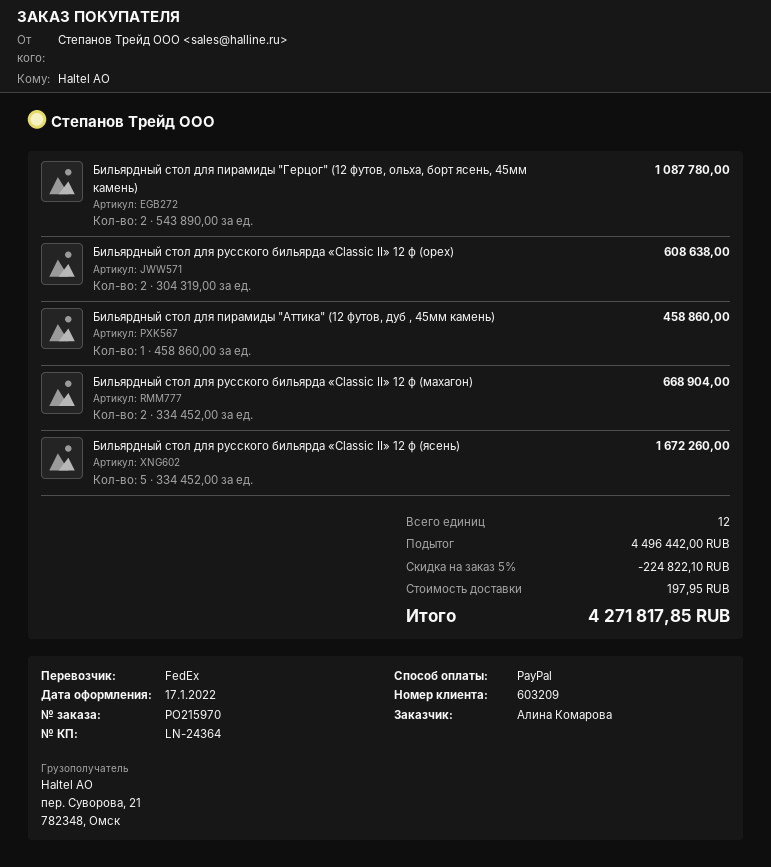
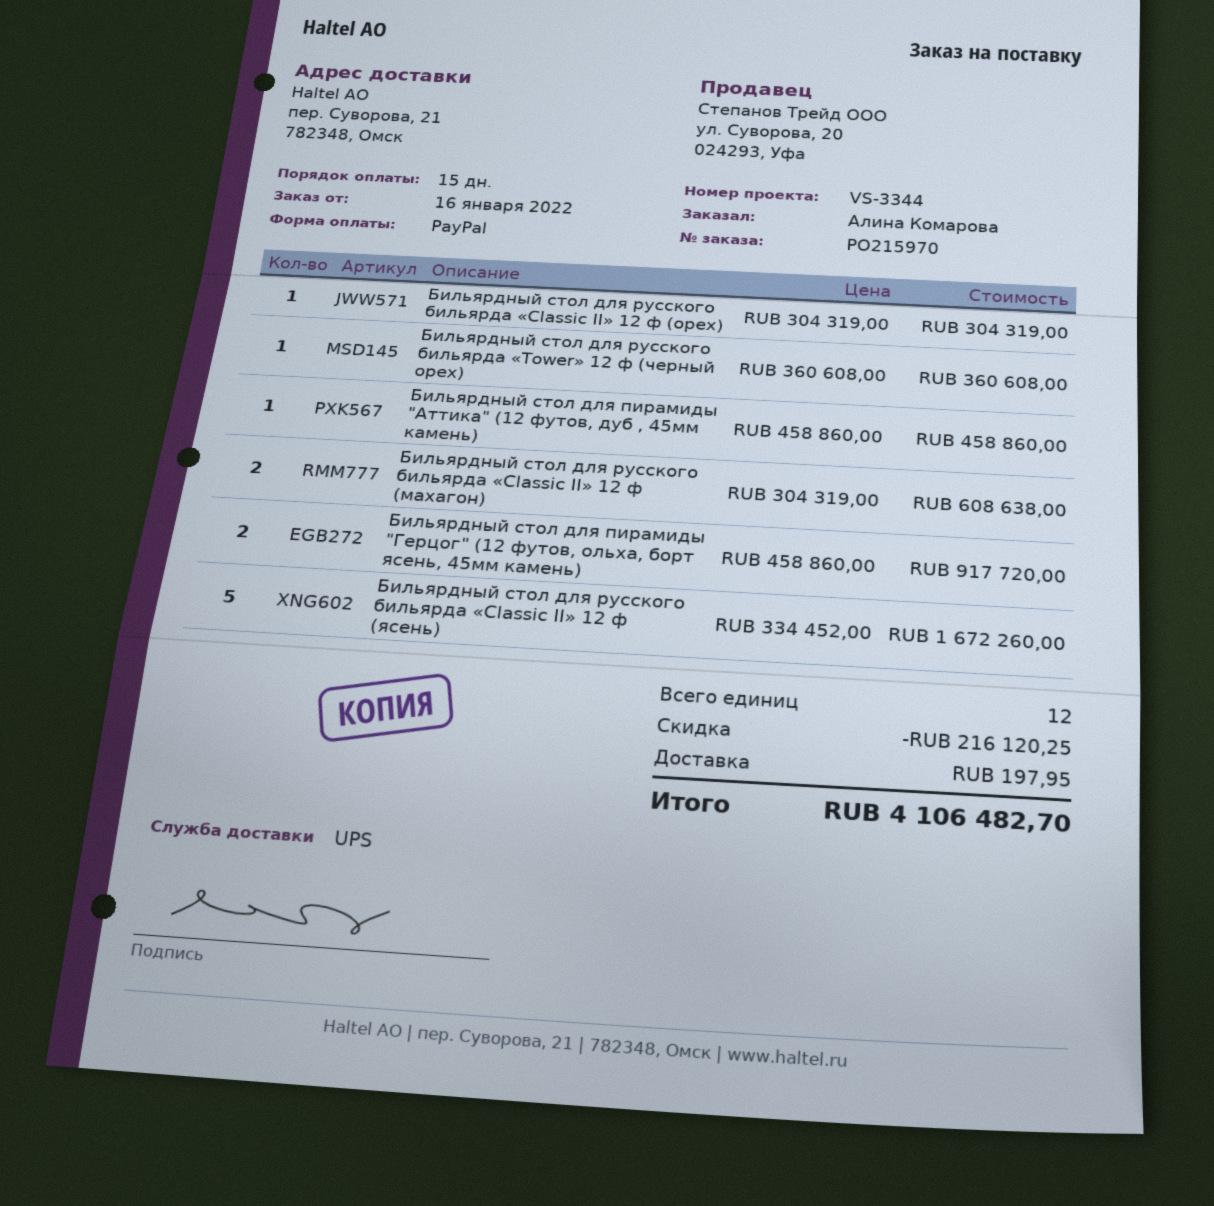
order date: 2022-01-17 -> 2022-01-16
shipping method: FedEx -> UPS
Бильярдный стол для пирамиды "Герцог" (12 футов, ольха, борт ясень, 45мм камень): 2 x 543890.00 = 1087780.00 -> 2 x 458860.00 = 917720.00
Бильярдный стол для русского бильярда «Classic II» 12 ф (орех): 2 x 304319.00 = 608638.00 -> 1 x 304319.00 = 304319.00
Бильярдный стол для русского бильярда «Classic II» 12 ф (махагон): 2 x 334452.00 = 668904.00 -> 2 x 304319.00 = 608638.00
Бильярдный стол для русского бильярда «Tower» 12 ф (черный орех): none -> 1 x 360608.00 = 360608.00
discount: 224822.10 -> 216120.25
total: 4271817.85 -> 4106482.70

